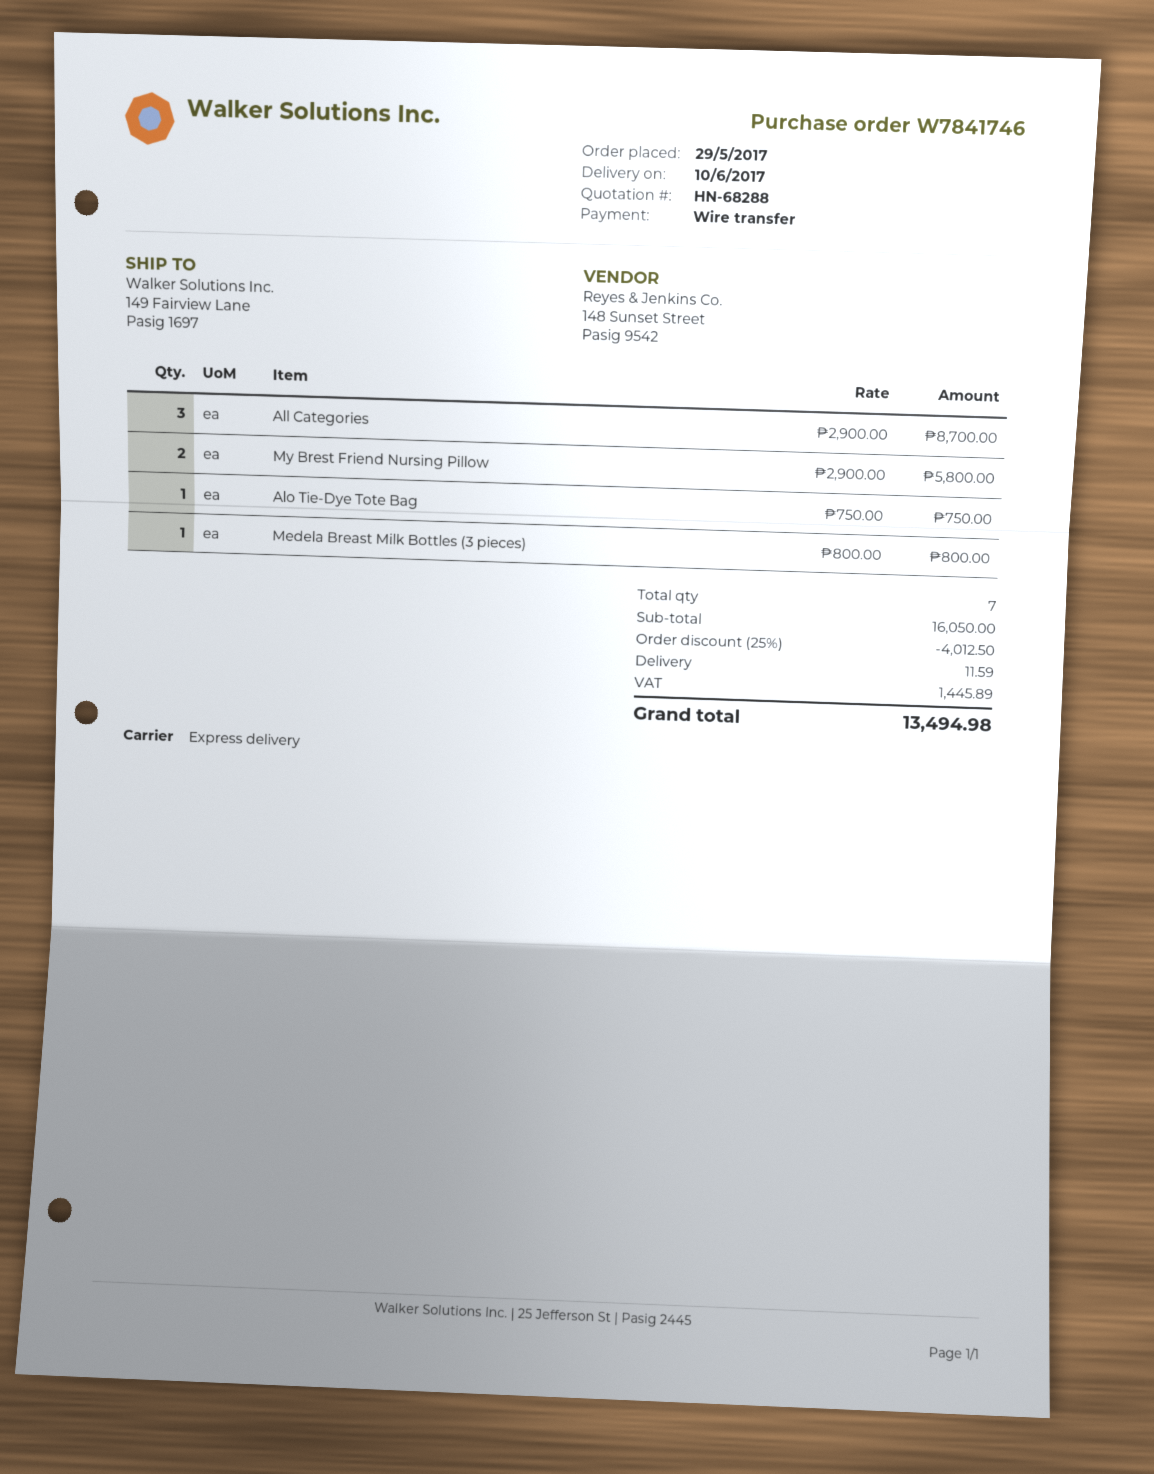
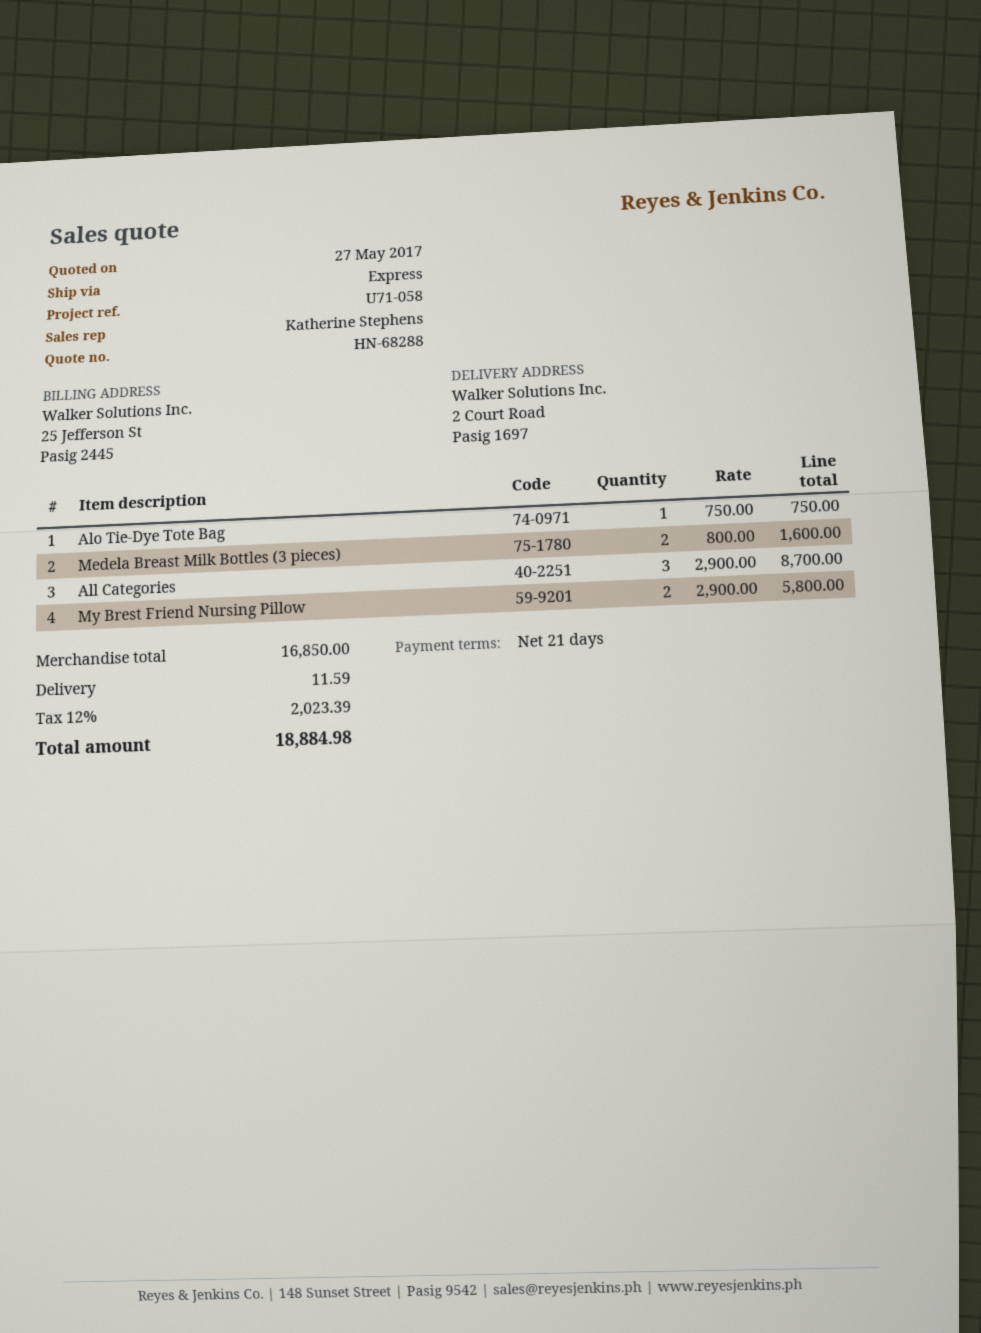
ship to: 149 Fairview Lane, Pasig 1697 -> 2 Court Road, Pasig 1697
Medela Breast Milk Bottles (3 pieces): 1 x 800.00 = 800.00 -> 2 x 800.00 = 1600.00
subtotal: 16050.00 -> 16850.00
discount: 25% = 4012.50 -> none
tax: 1445.89 -> 2023.39
total: 13494.98 -> 18884.98

